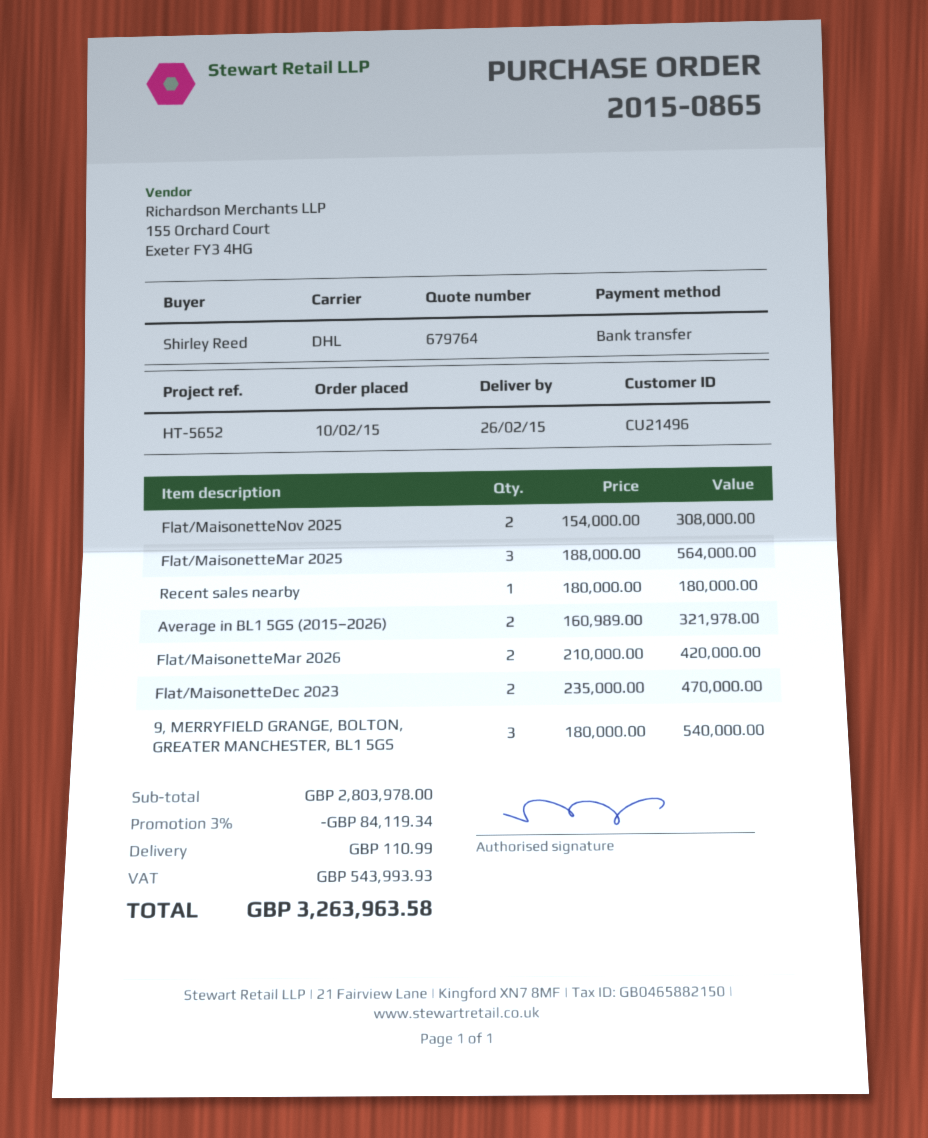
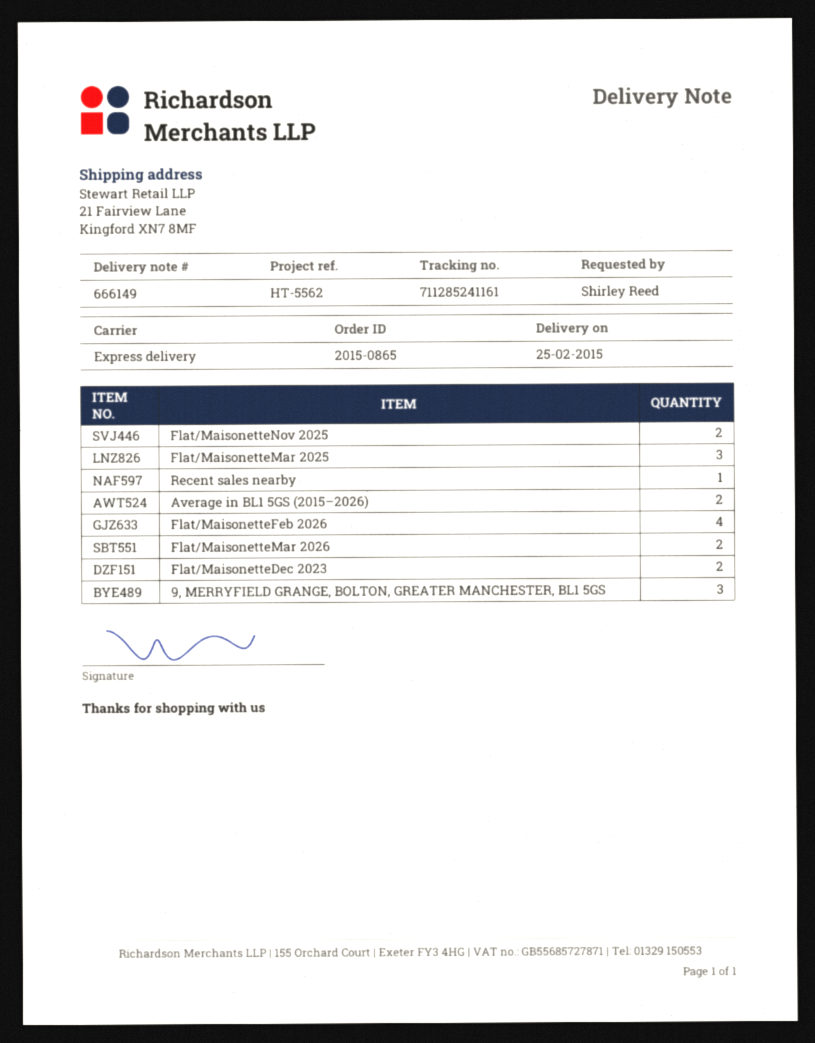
delivery date: 2015-02-26 -> 2015-02-25
reference: HT-5652 -> HT-5562
shipping method: DHL -> express
Flat/MaisonetteFeb 2026: none -> 4

